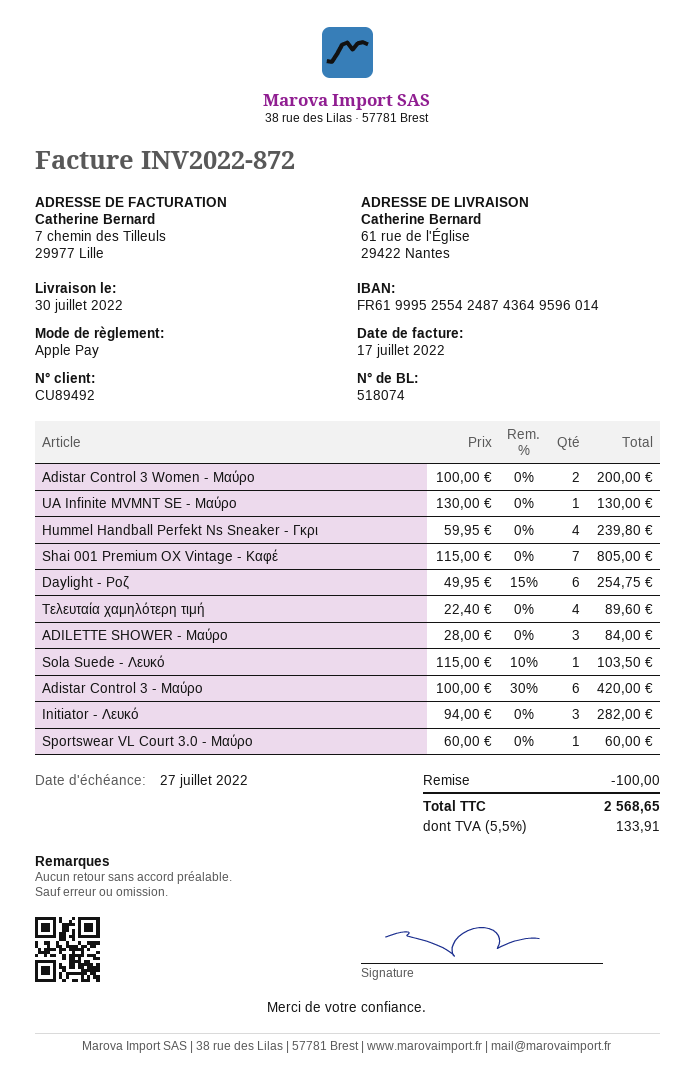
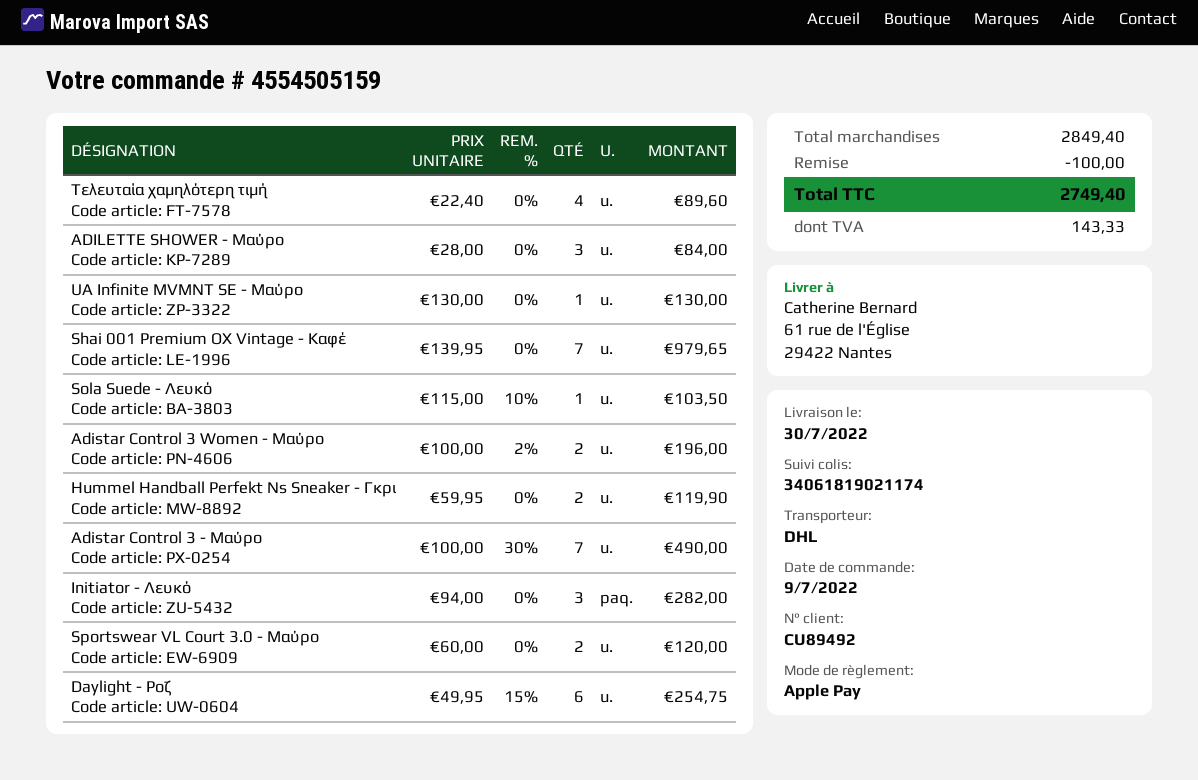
Adistar Control 3 Women - Μαύρο: 2 x 100.00 = 200.00 -> 2 x 100.00 - 2% = 196.00
Hummel Handball Perfekt Ns Sneaker - Γκρι: 4 x 59.95 = 239.80 -> 2 x 59.95 = 119.90
Shai 001 Premium OX Vintage - Καφέ: 7 x 115.00 = 805.00 -> 7 x 139.95 = 979.65
Adistar Control 3 - Μαύρο: 6 x 100.00 - 30% = 420.00 -> 7 x 100.00 - 30% = 490.00
Sportswear VL Court 3.0 - Μαύρο: 1 x 60.00 = 60.00 -> 2 x 60.00 = 120.00
tax: 133.91 -> 143.33
total: 2568.65 -> 2749.40

